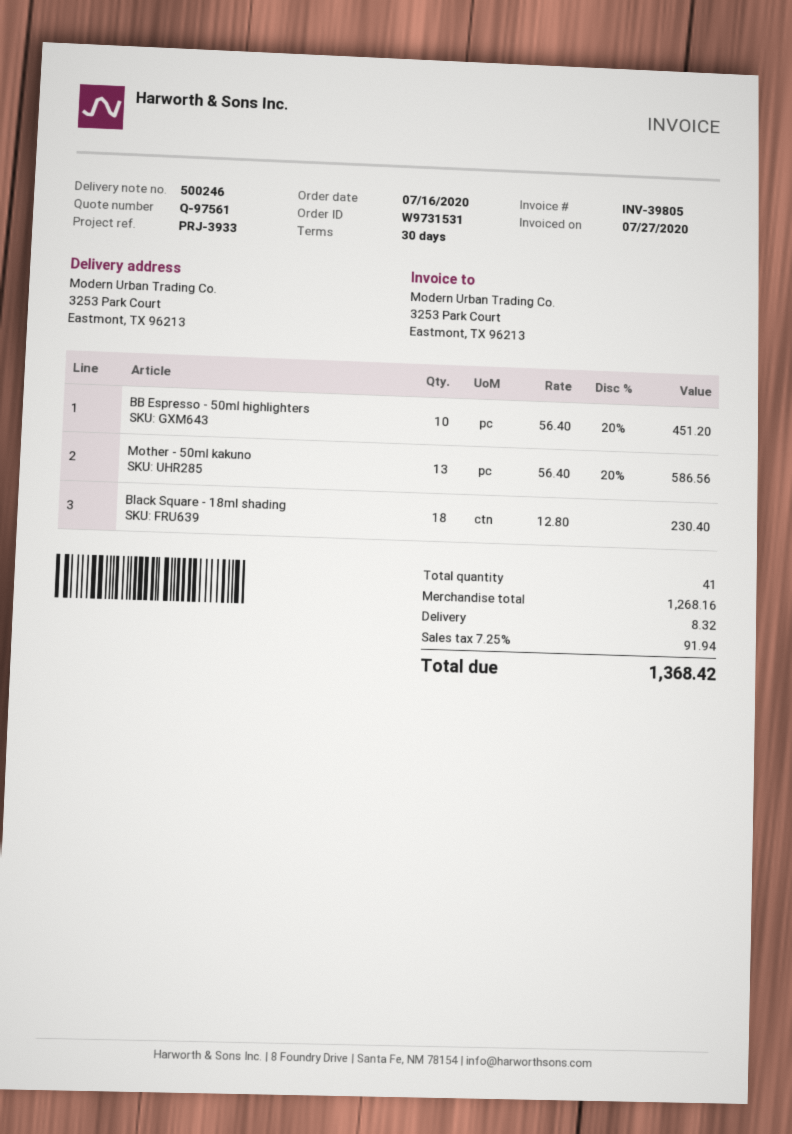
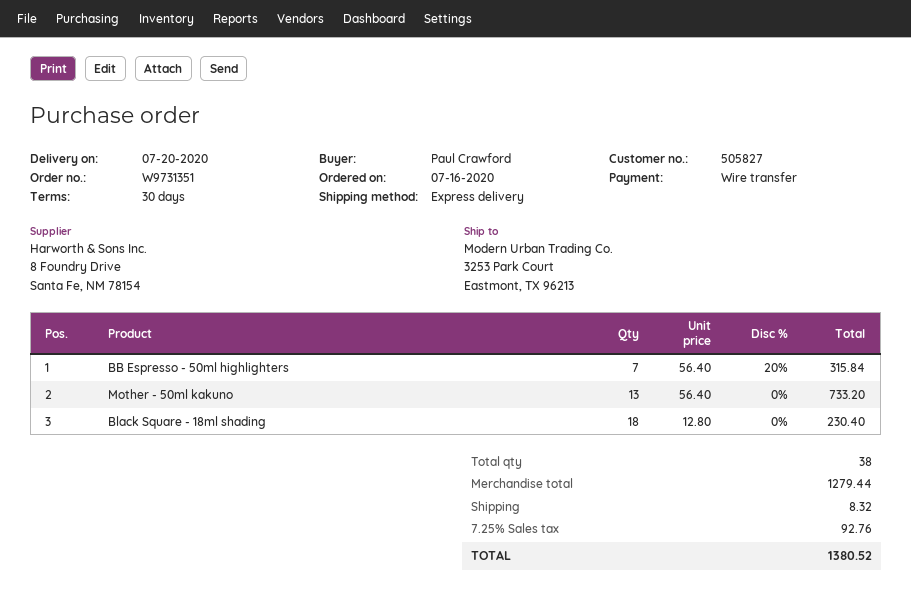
order number: W9731531 -> W9731351
BB Espresso - 50ml highlighters: 10 x 56.40 - 20% = 451.20 -> 7 x 56.40 - 20% = 315.84
Mother - 50ml kakuno: 13 x 56.40 - 20% = 586.56 -> 13 x 56.40 = 733.20
total quantity: 41 -> 38
subtotal: 1268.16 -> 1279.44
tax: 7.25% = 91.94 -> 7.25% = 92.76
total: 1368.42 -> 1380.52

